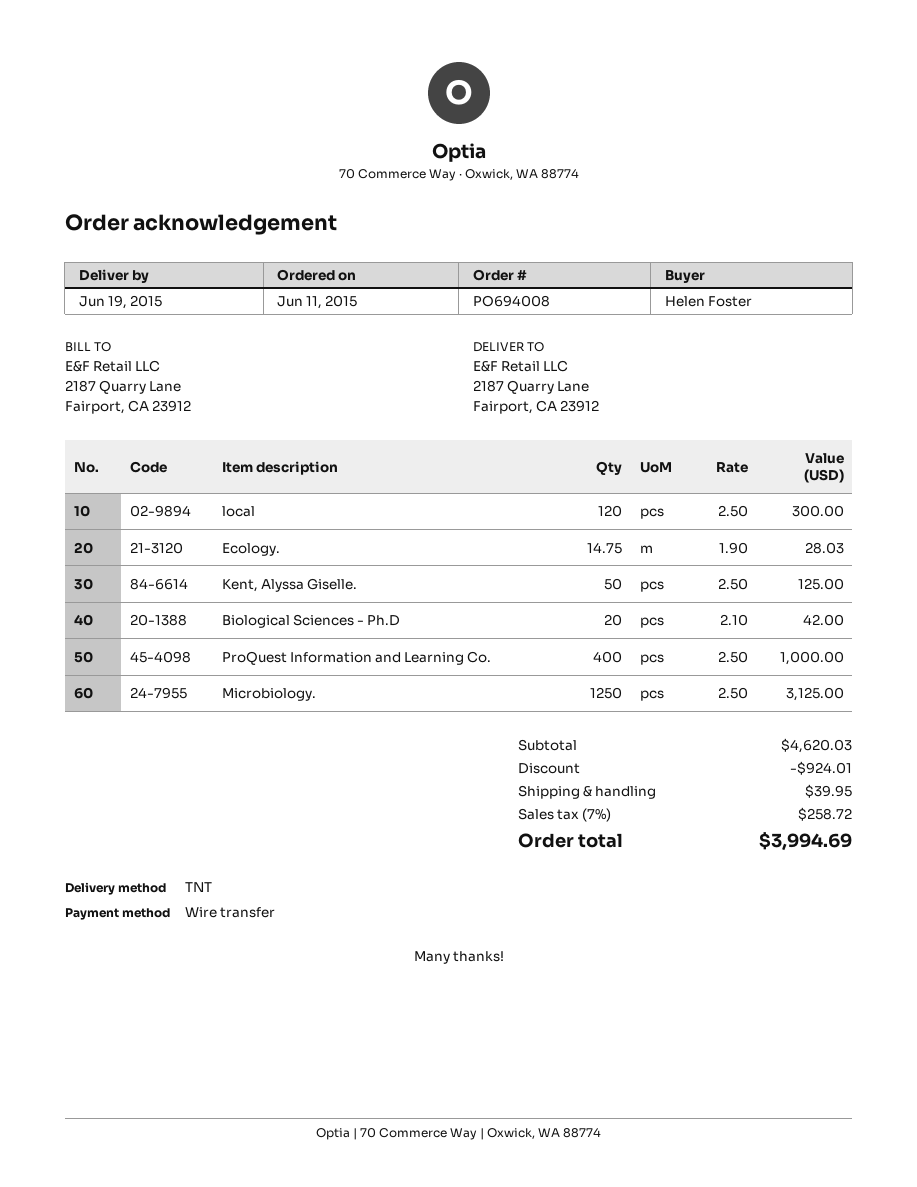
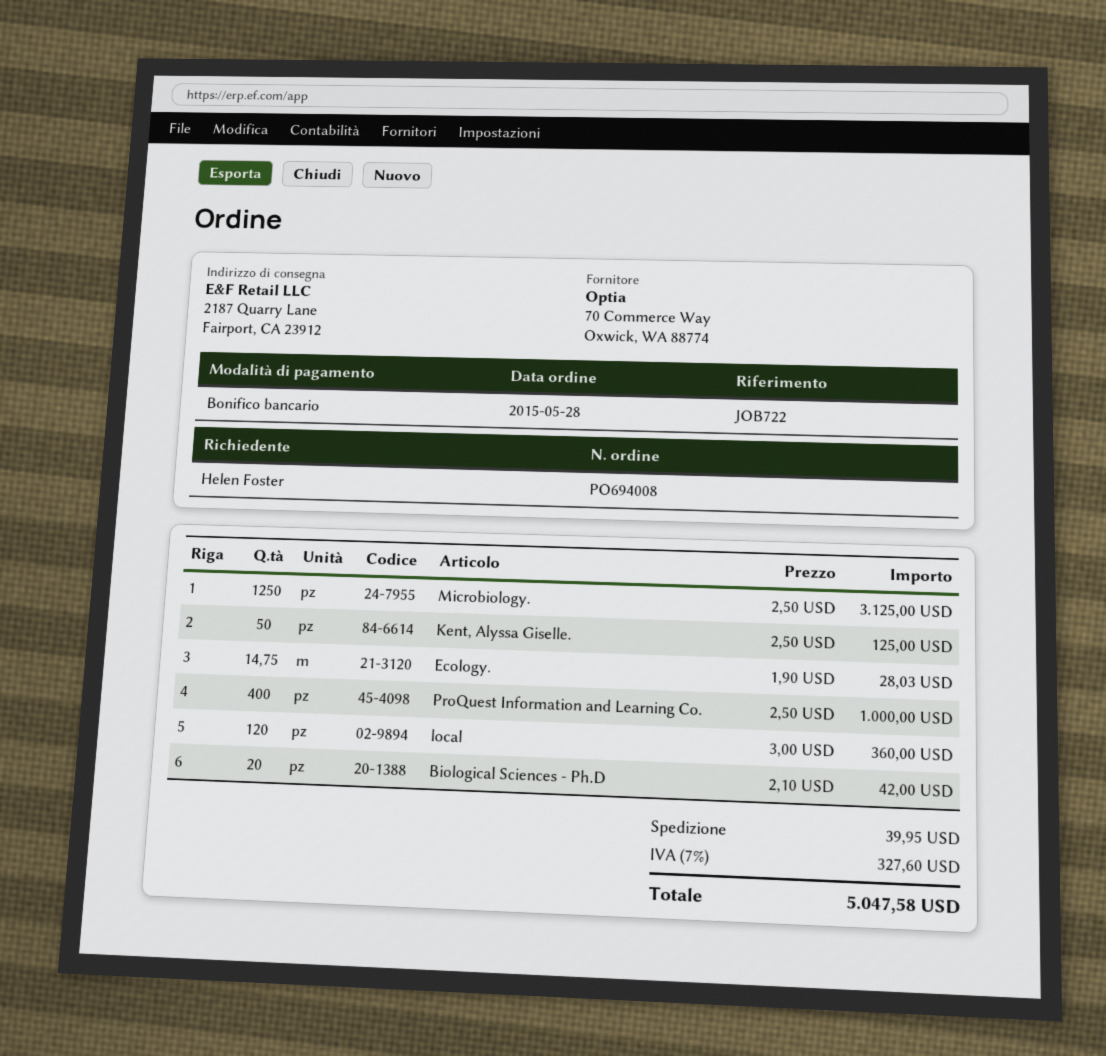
order date: 2015-06-11 -> 2015-05-28
local: 120 x 2.50 = 300.00 -> 120 x 3.00 = 360.00
discount: 924.01 -> none
tax: 7% = 258.72 -> 7% = 327.60
total: 3994.69 -> 5047.58

